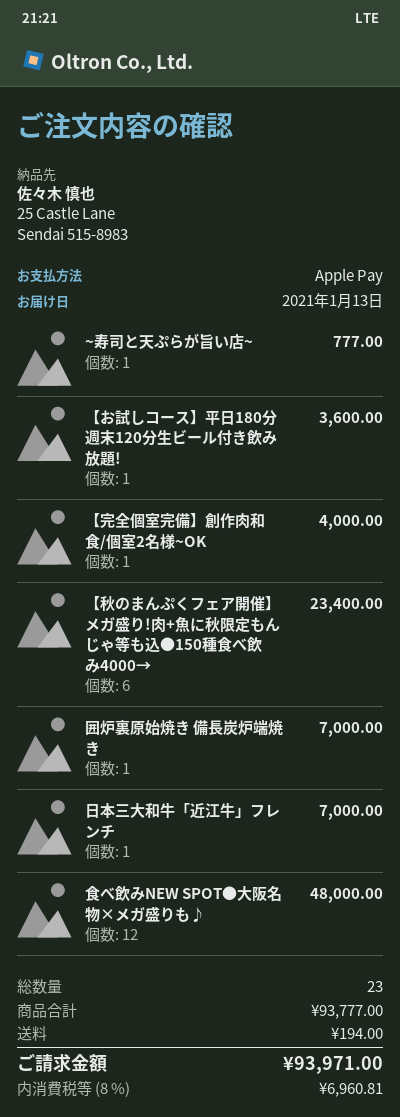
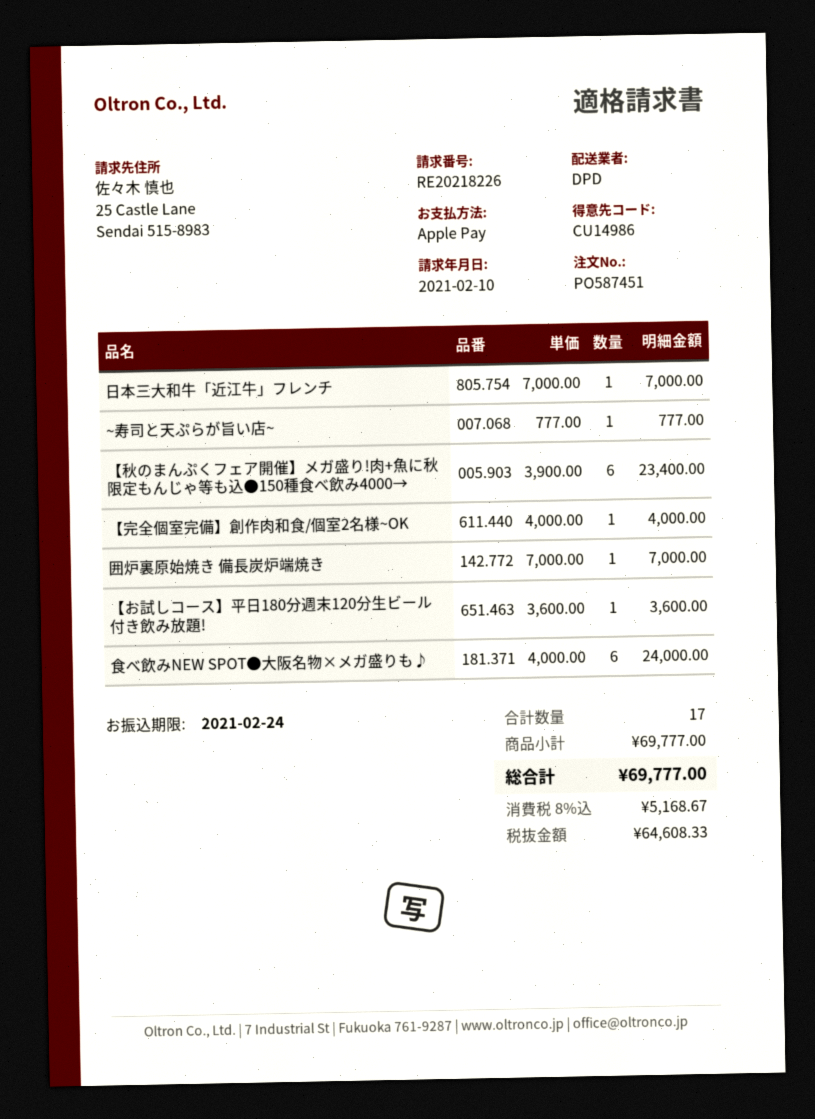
食べ飲みNEW SPOT●大阪名物×メガ盛りも♪: 12 for 48000.00 -> 6 for 24000.00
total quantity: 23 -> 17
subtotal: 93777.00 -> 69777.00
shipping: 194.00 -> none
tax: 8% = 6960.81 -> 8% = 5168.67
total: 93971.00 -> 69777.00

